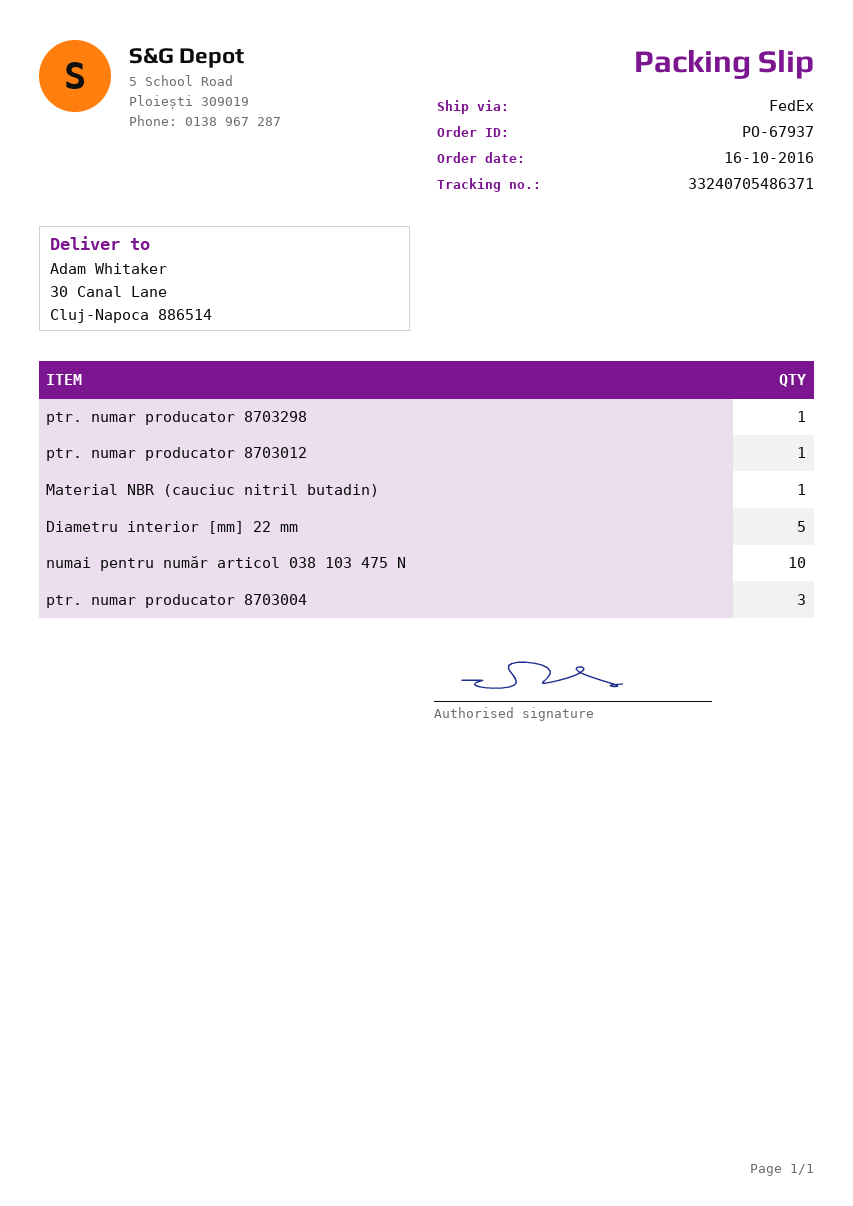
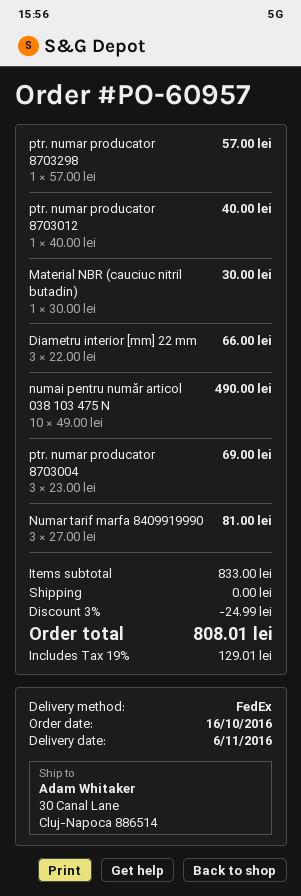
order number: PO-67937 -> PO-60957
Diametru interior [mm] 22 mm: 5 -> 3
Numar tarif marfa 8409919990: none -> 3

